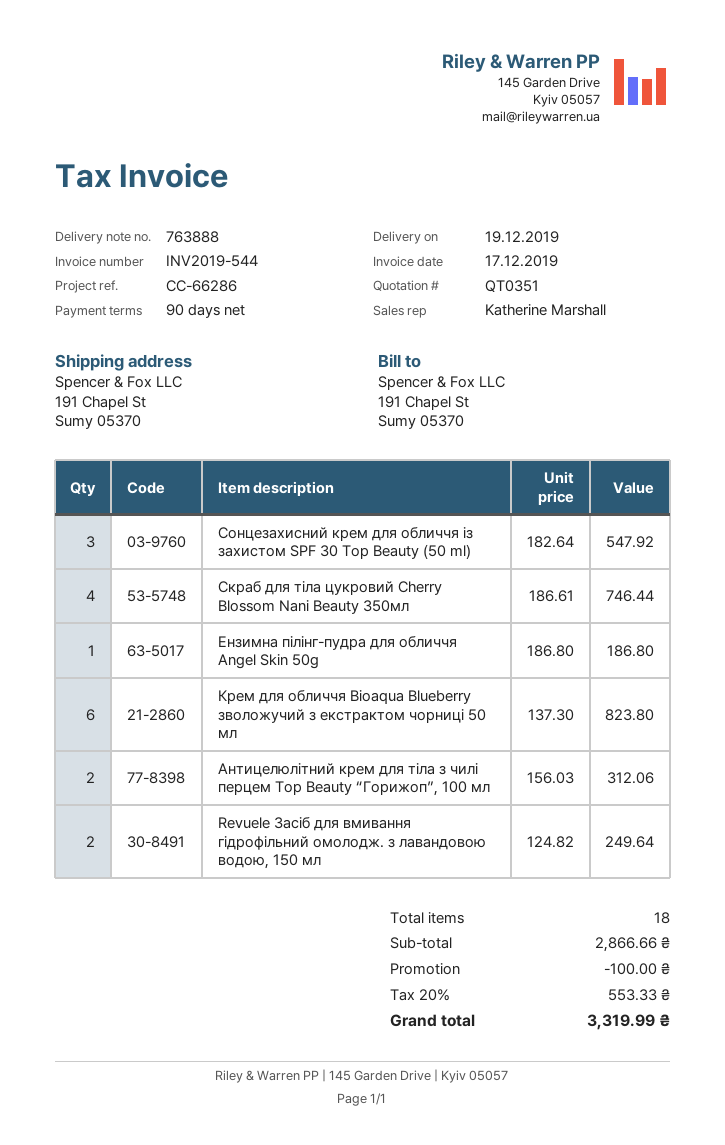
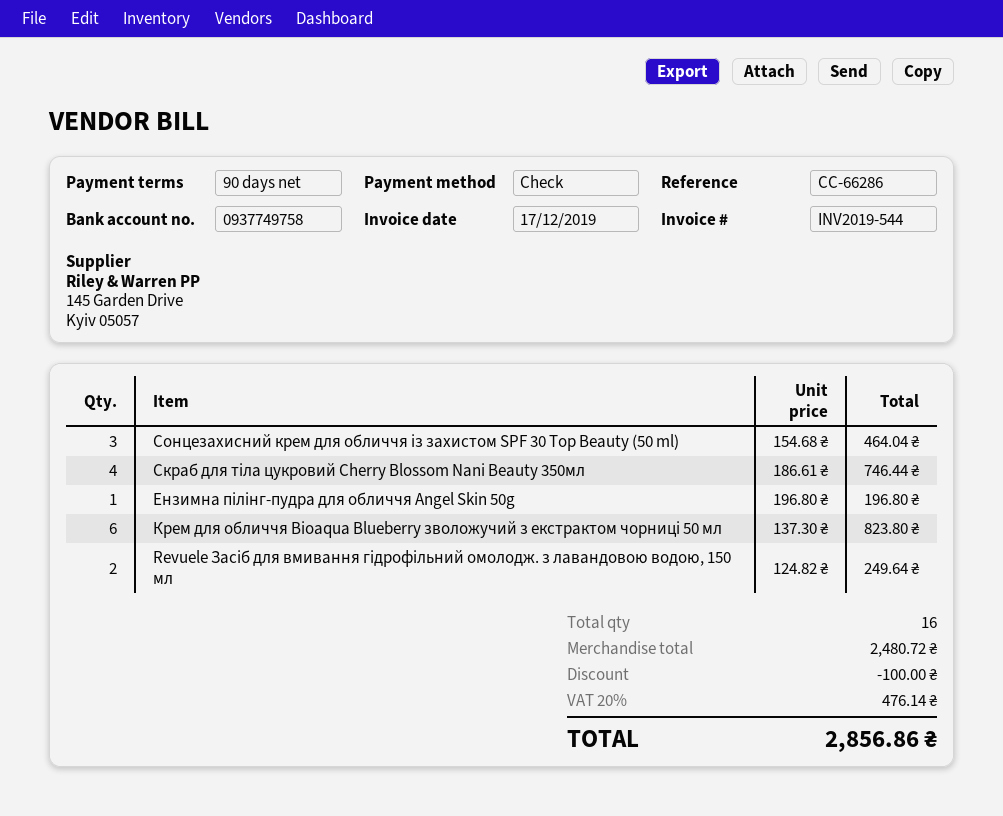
Сонцезахисний крем для обличчя із захистом SPF 30 Top Beauty (50 ml): 3 x 182.64 = 547.92 -> 3 x 154.68 = 464.04
Ензимна пілінг-пудра для обличчя Angel Skin 50g: 1 x 186.80 = 186.80 -> 1 x 196.80 = 196.80
Антицелюлітний крем для тіла з чилі перцем Top Beauty “Горижоп”, 100 мл: 2 x 156.03 = 312.06 -> none
total quantity: 18 -> 16
subtotal: 2866.66 -> 2480.72
tax: 20% = 553.33 -> 20% = 476.14
total: 3319.99 -> 2856.86

